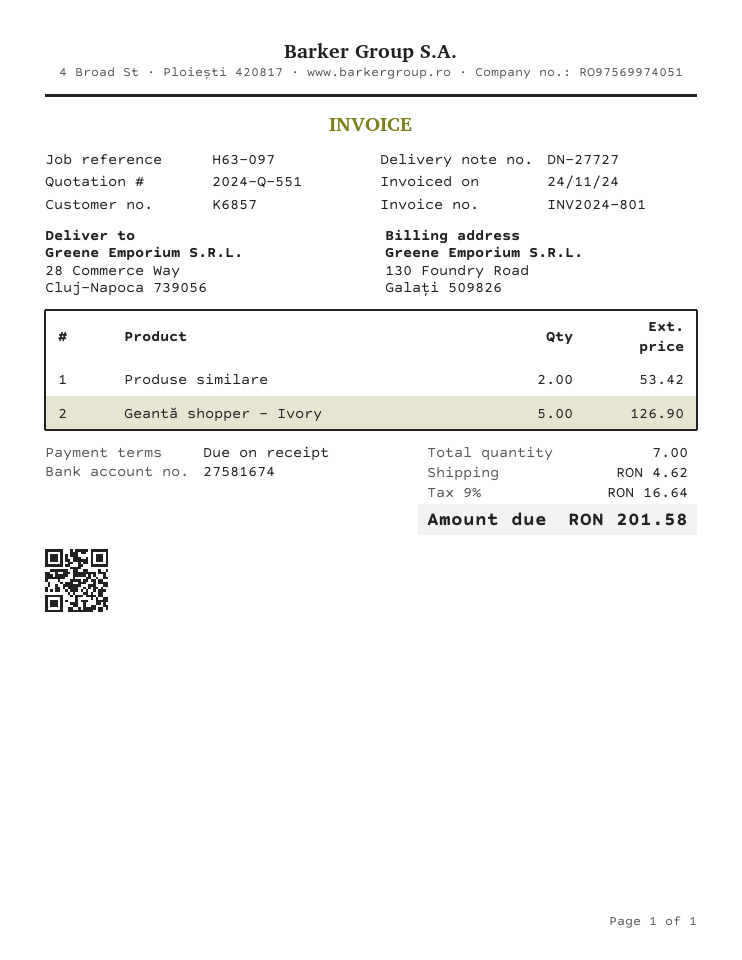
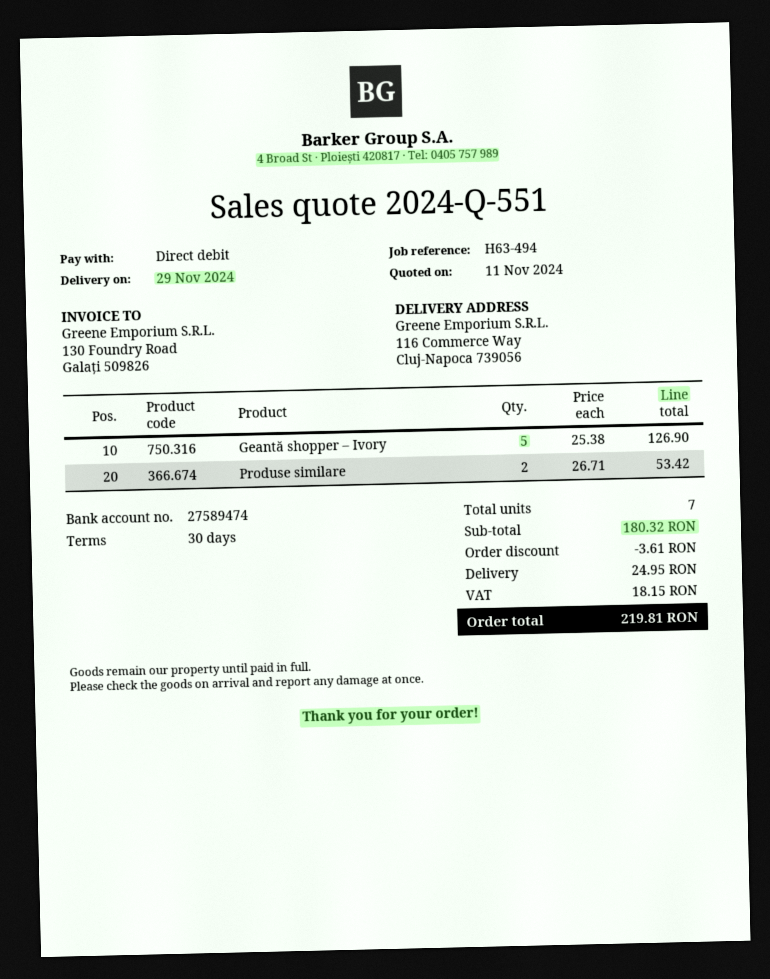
payment terms: on receipt -> 30 days
reference: H63-097 -> H63-494
bank account: 27581674 -> 27589474
ship to: 28 Commerce Way, Cluj-Napoca 739056 -> 116 Commerce Way, Cluj-Napoca 739056
discount: none -> 3.61
shipping: 4.62 -> 24.95
tax: 16.64 -> 18.15
total: 201.58 -> 219.81

